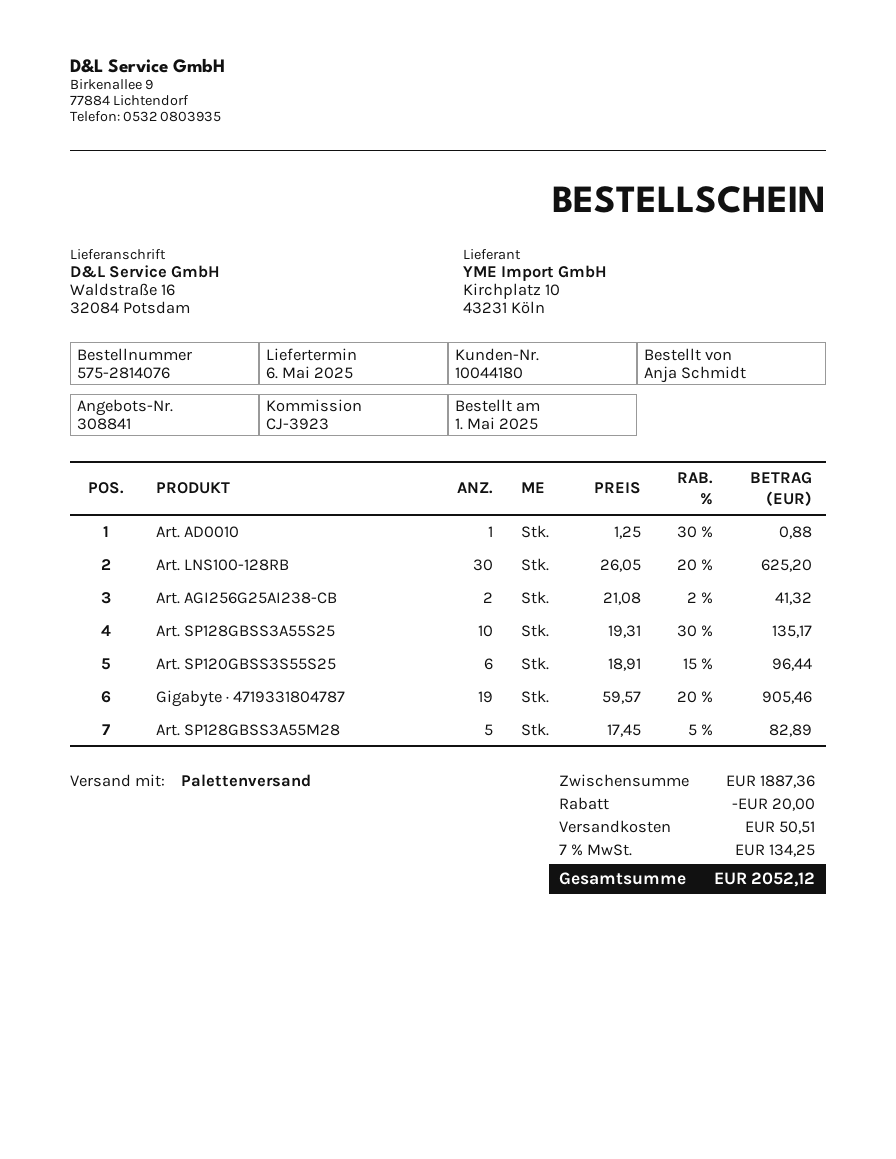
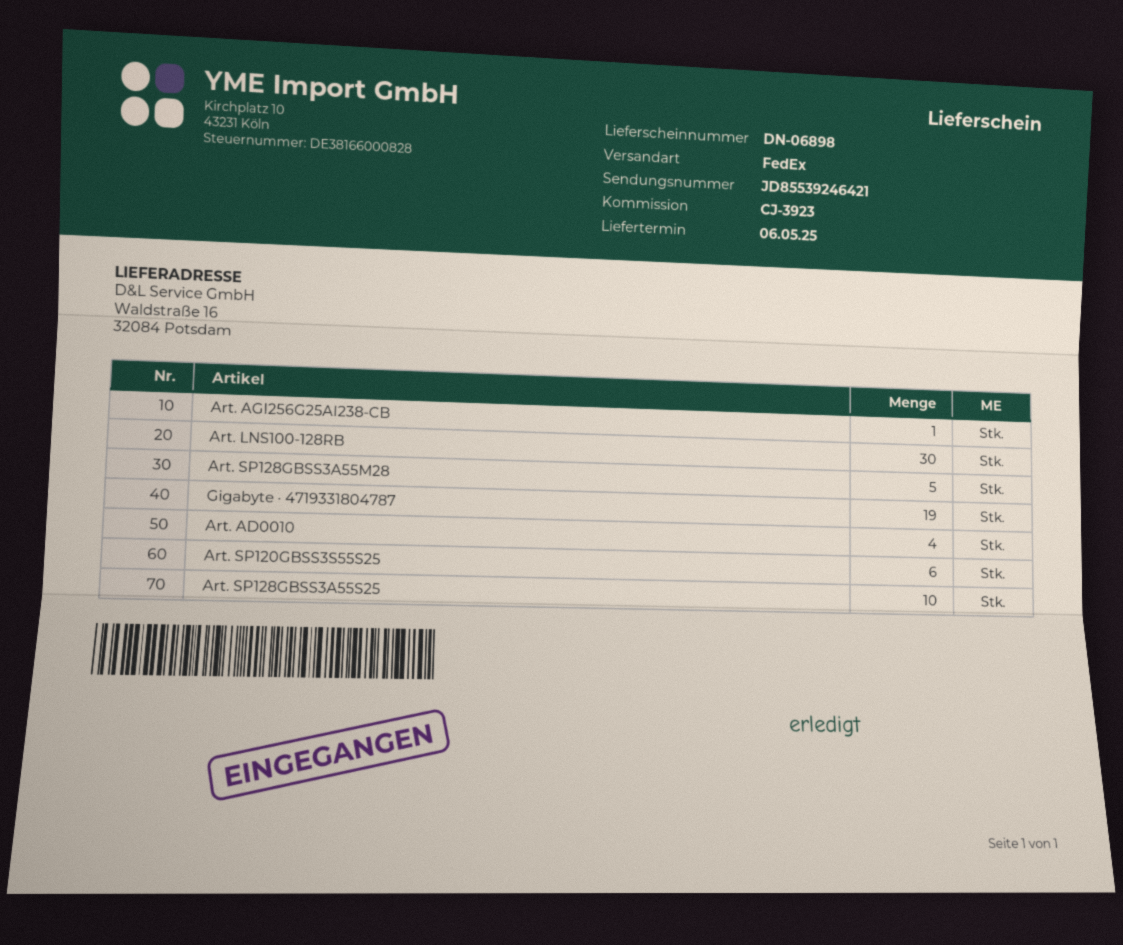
shipping method: pallet freight -> FedEx
Art. AD0010: 1 -> 4
Art. AGI256G25AI238-CB: 2 -> 1

